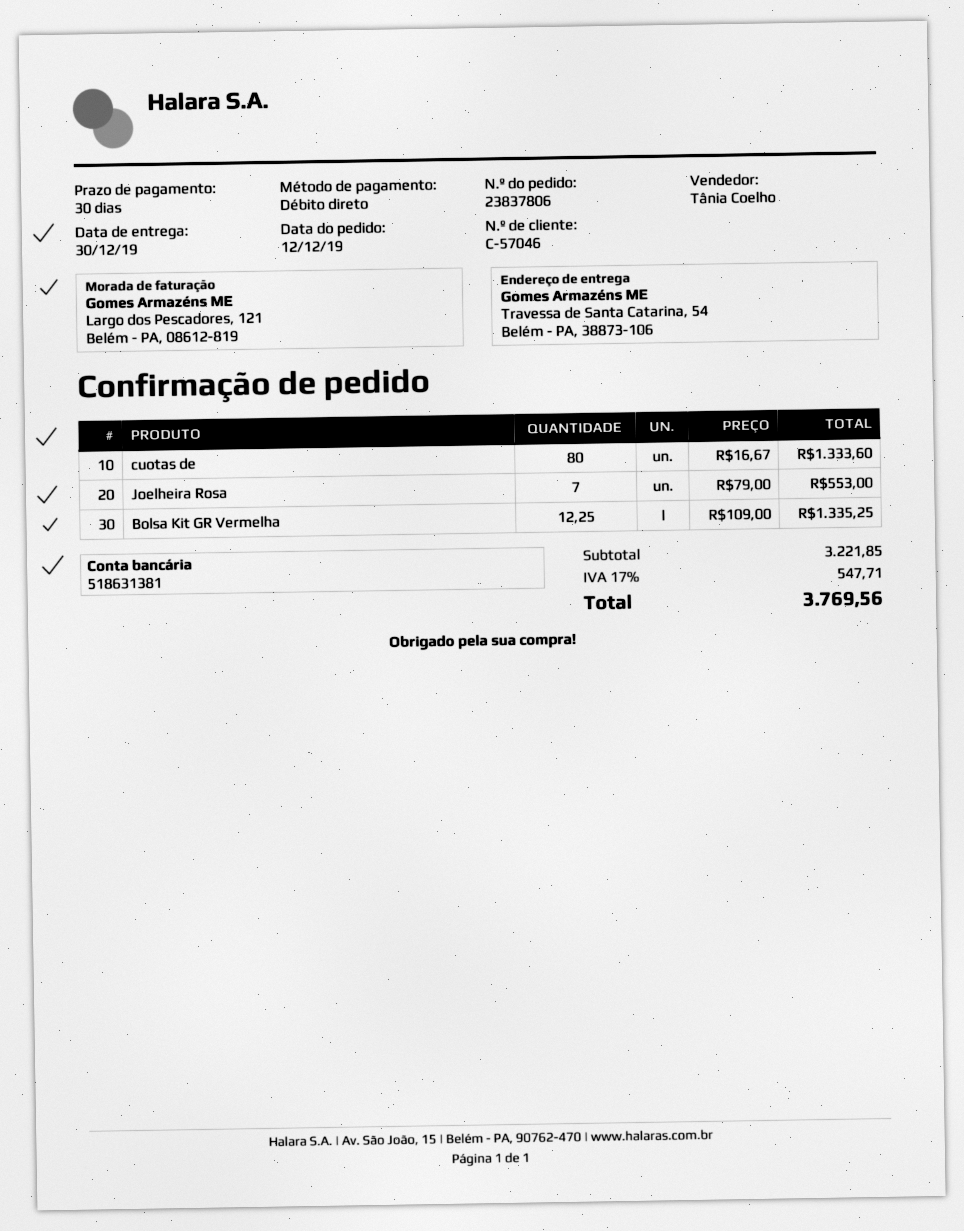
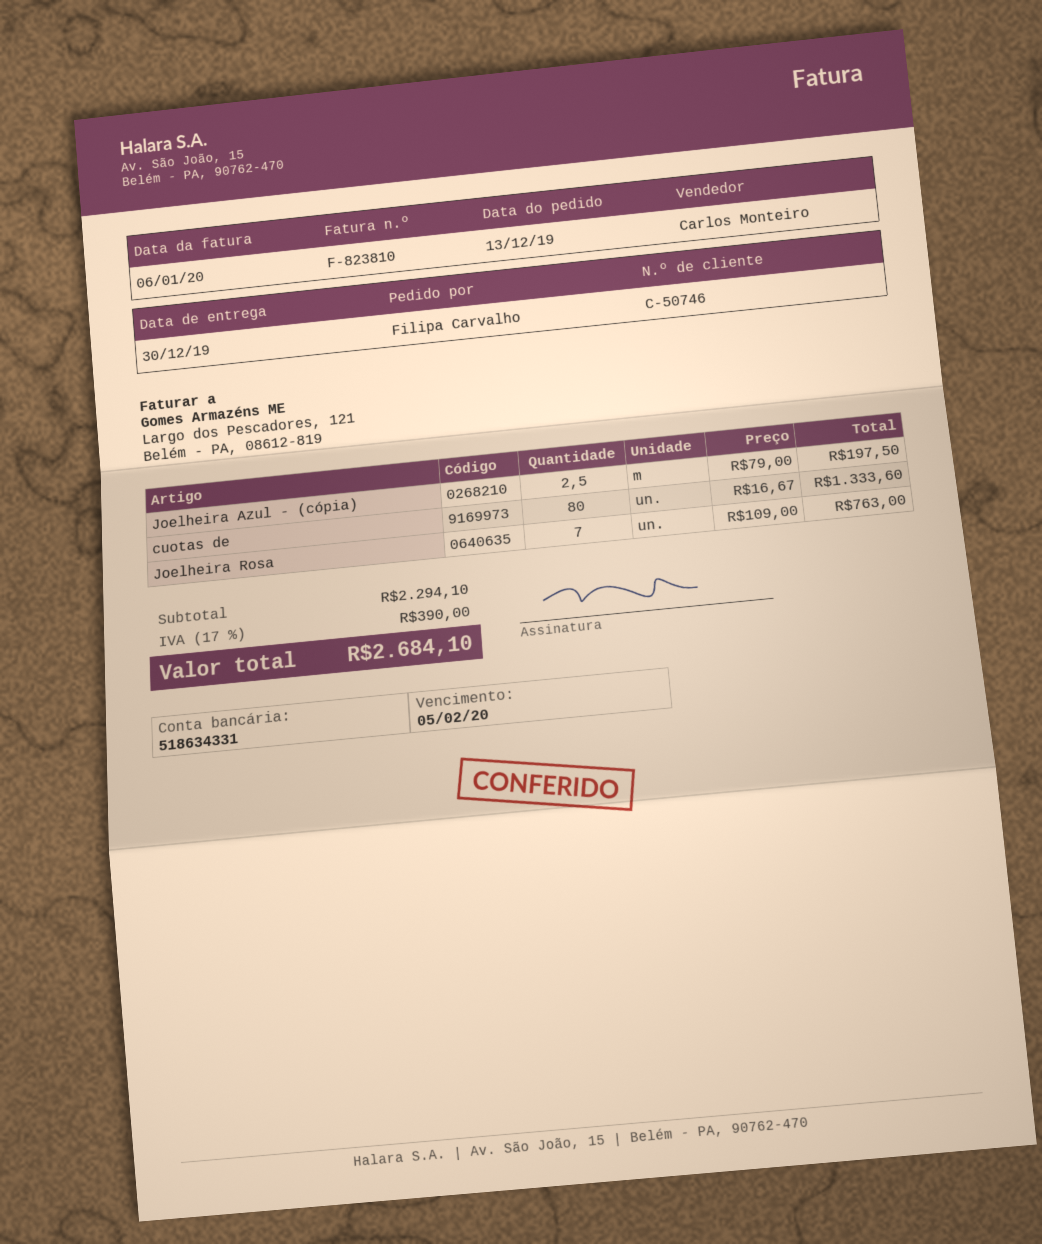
order date: 2019-12-12 -> 2019-12-13
customer number: C-57046 -> C-50746
sales rep: Tânia Coelho -> Carlos Monteiro
bank account: 518631381 -> 518634331
Joelheira Rosa: 7 x 79.00 = 553.00 -> 7 x 109.00 = 763.00
Bolsa Kit GR Vermelha: 12.25 x 109.00 = 1335.25 -> none
Joelheira Azul - (cópia): none -> 2.5 x 79.00 = 197.50
subtotal: 3221.85 -> 2294.10
tax: 17% = 547.71 -> 17% = 390.00
total: 3769.56 -> 2684.10

